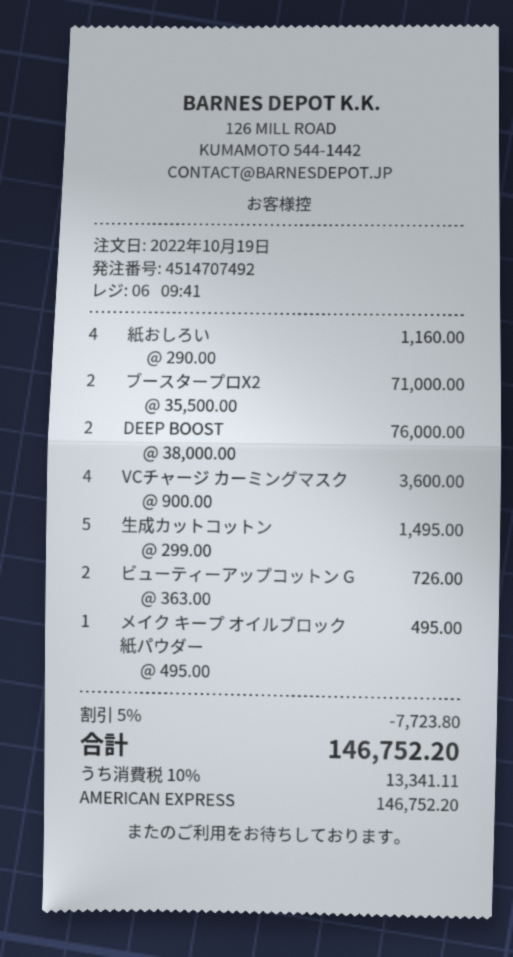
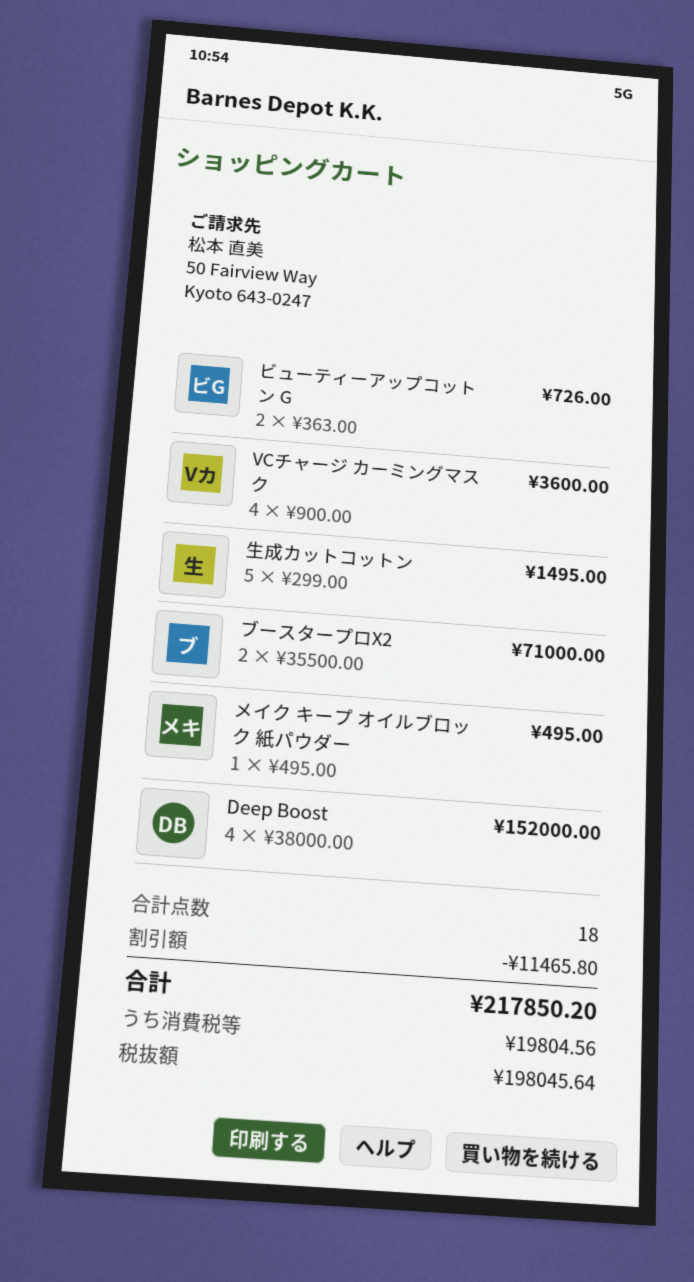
紙おしろい: 4 x 290.00 = 1160.00 -> none
DEEP BOOST: 2 x 38000.00 = 76000.00 -> 4 x 38000.00 = 152000.00
discount: 7723.80 -> 11465.80
tax: 13341.11 -> 19804.56
total: 146752.20 -> 217850.20

